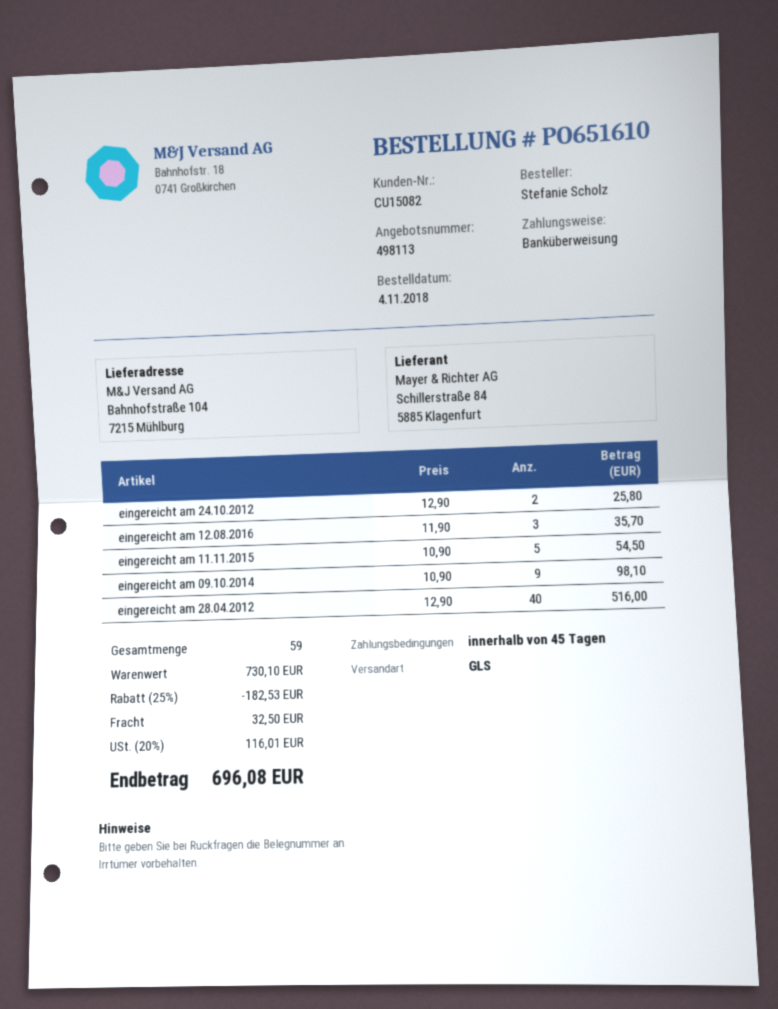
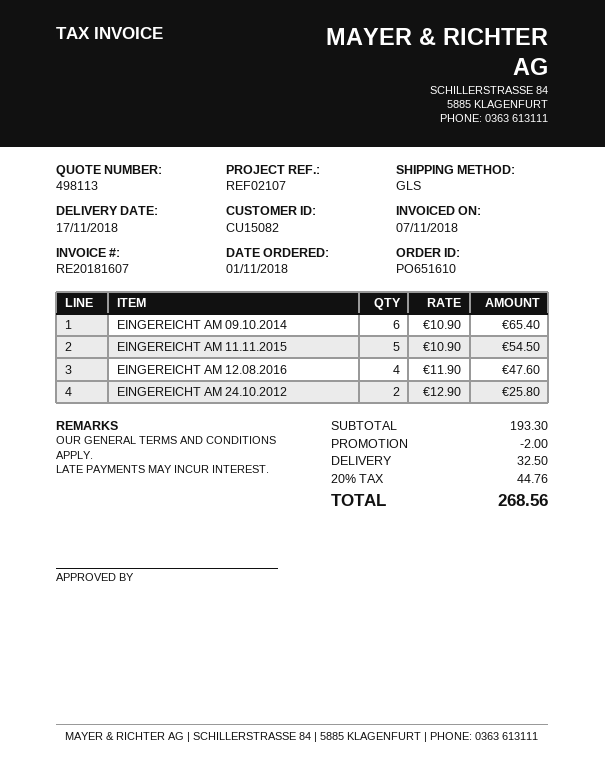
order date: 2018-11-04 -> 2018-11-01
eingereicht am 12.08.2016: 3 x 11.90 = 35.70 -> 4 x 11.90 = 47.60
eingereicht am 09.10.2014: 9 x 10.90 = 98.10 -> 6 x 10.90 = 65.40
eingereicht am 28.04.2012: 40 x 12.90 = 516.00 -> none
subtotal: 730.10 -> 193.30
discount: 182.53 -> 2.00
tax: 20% = 116.01 -> 20% = 44.76
total: 696.08 -> 268.56

